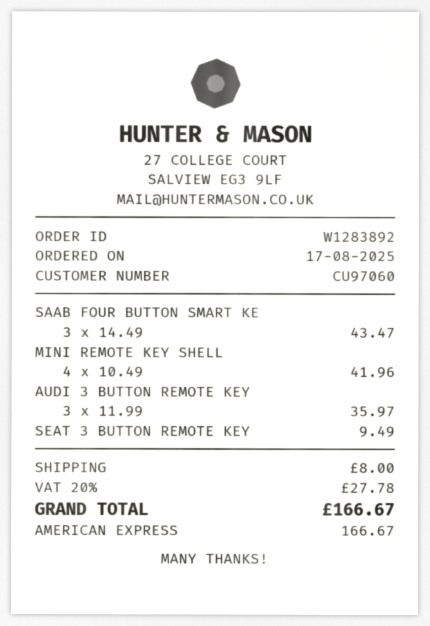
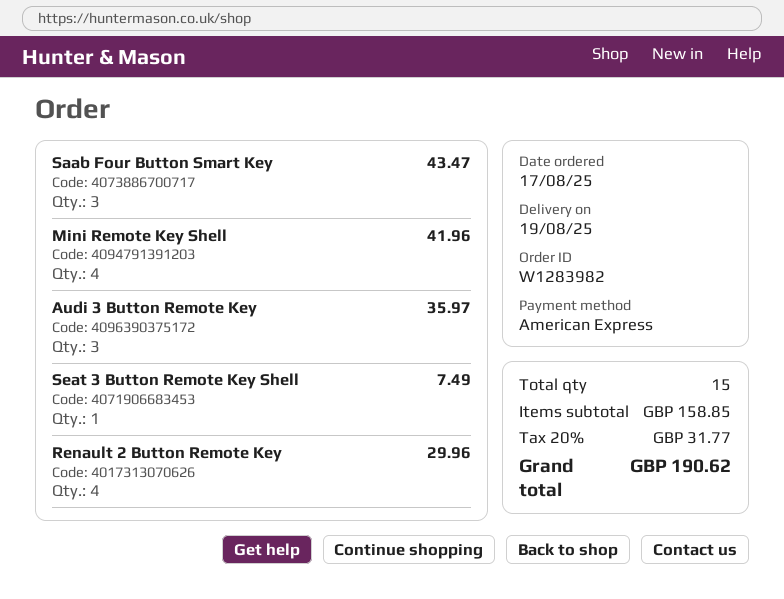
order number: W1283892 -> W1283982
SEAT 3 BUTTON REMOTE KEY: 1 for 9.49 -> 1 for 7.49
Renault 2 Button Remote Key: none -> 4 for 29.96
shipping: 8.00 -> none
tax: 20% = 27.78 -> 20% = 31.77
total: 166.67 -> 190.62

